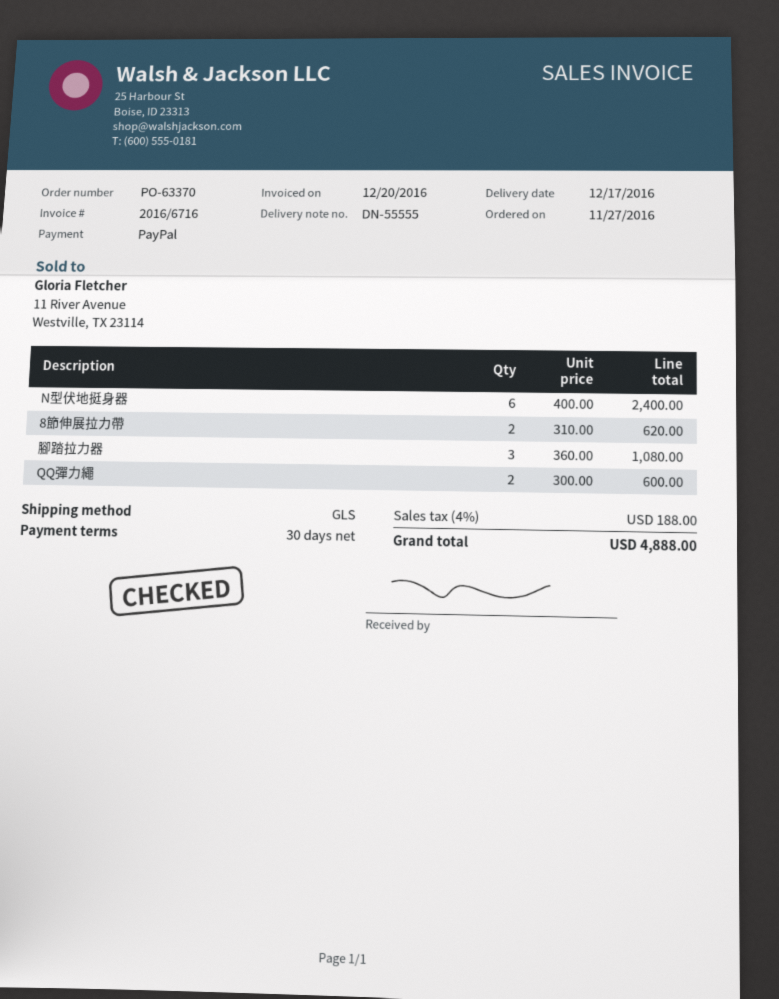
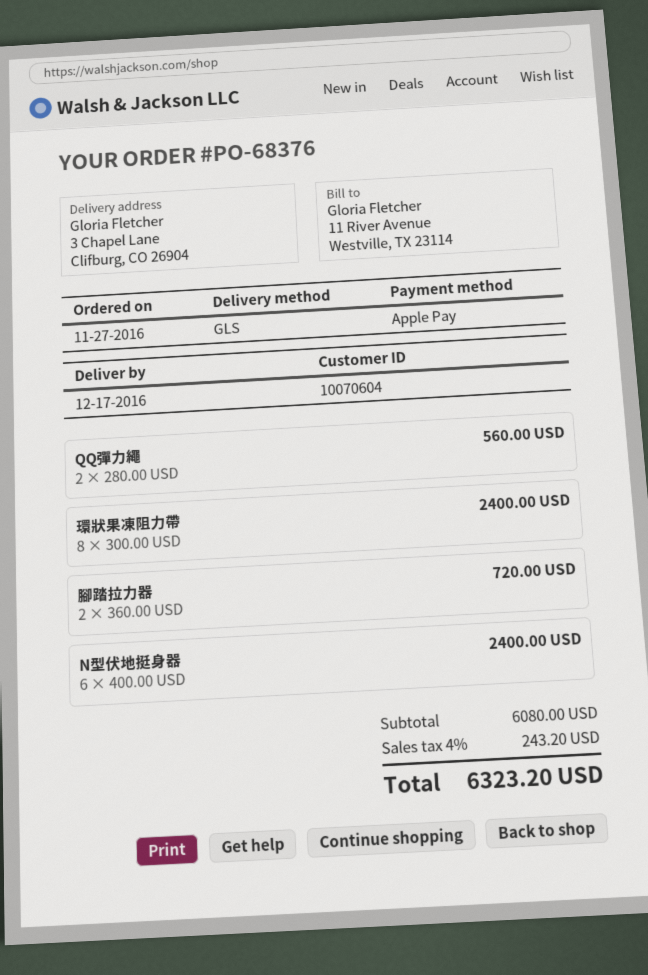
order number: PO-63370 -> PO-68376
payment method: PayPal -> Apple Pay
8節伸展拉力帶: 2 x 310.00 = 620.00 -> none
腳踏拉力器: 3 x 360.00 = 1080.00 -> 2 x 360.00 = 720.00
QQ彈力繩: 2 x 300.00 = 600.00 -> 2 x 280.00 = 560.00
環狀果凍阻力帶: none -> 8 x 300.00 = 2400.00
tax: 4% = 188.00 -> 4% = 243.20
total: 4888.00 -> 6323.20

